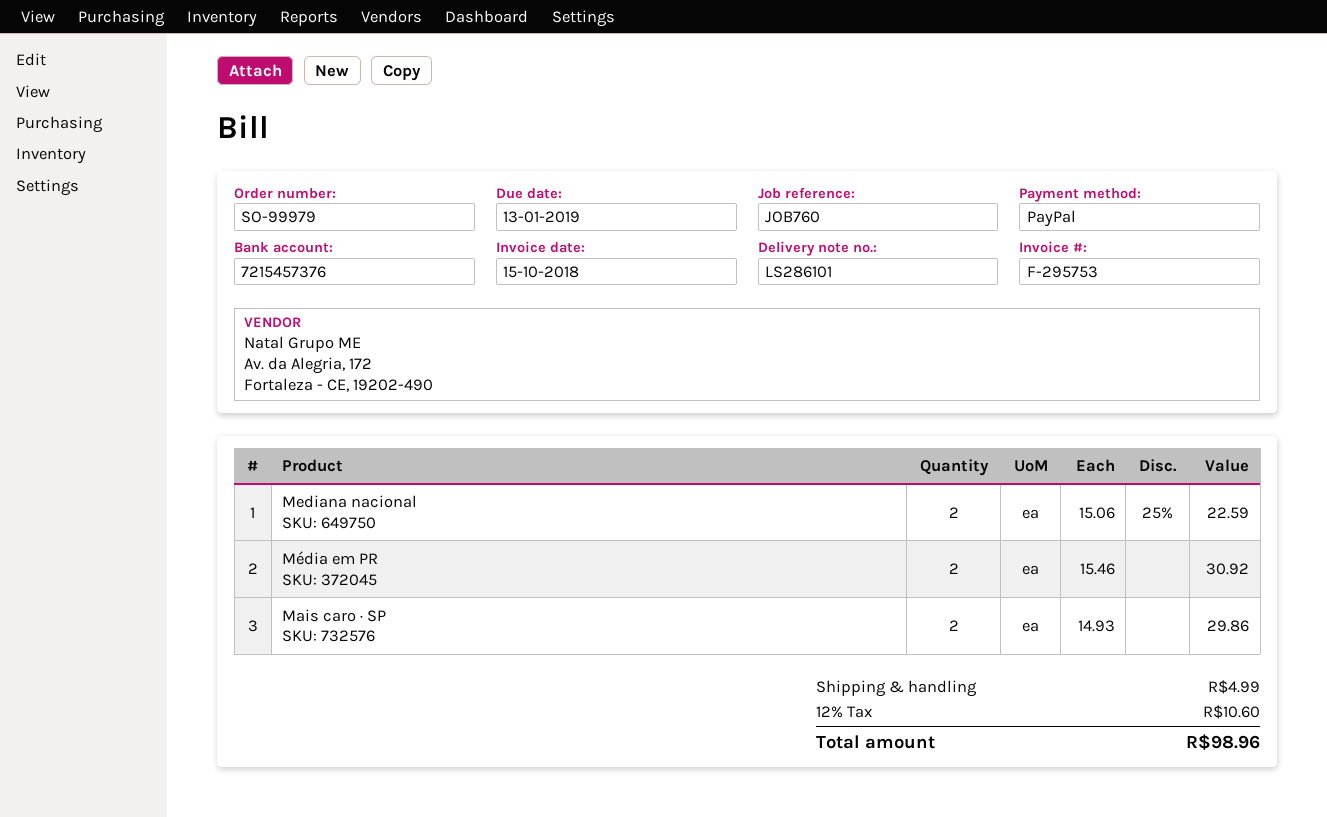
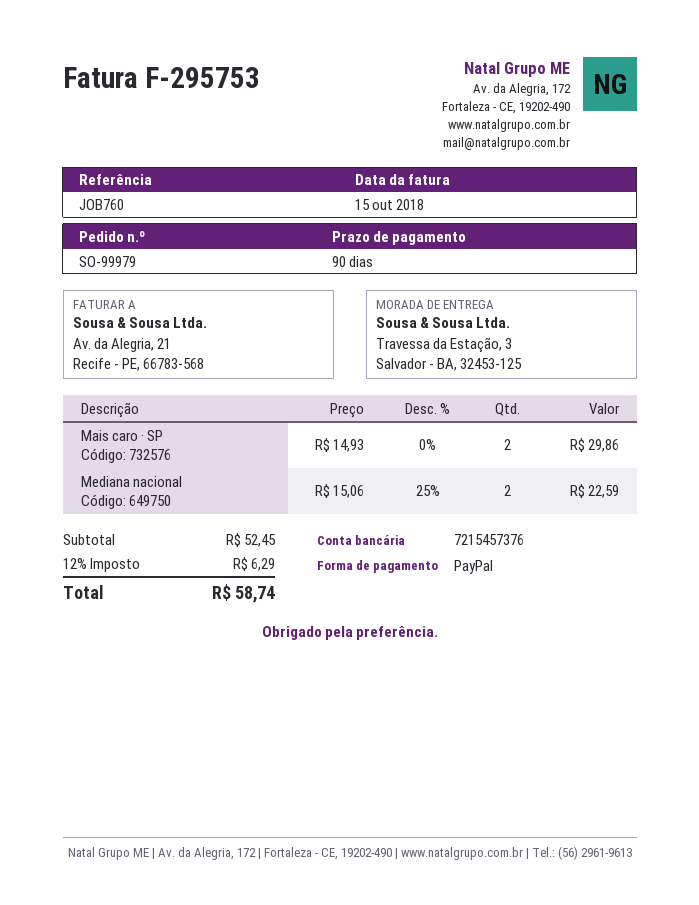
Média em PR: 2 x 15.46 = 30.92 -> none
shipping: 4.99 -> none
tax: 12% = 10.60 -> 12% = 6.29
total: 98.96 -> 58.74

